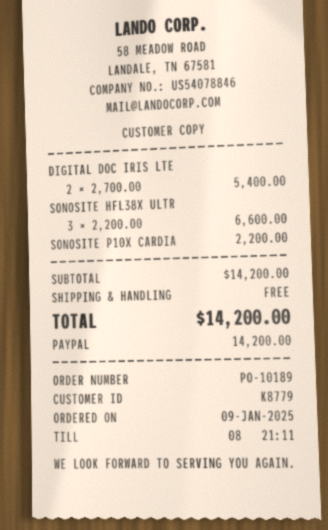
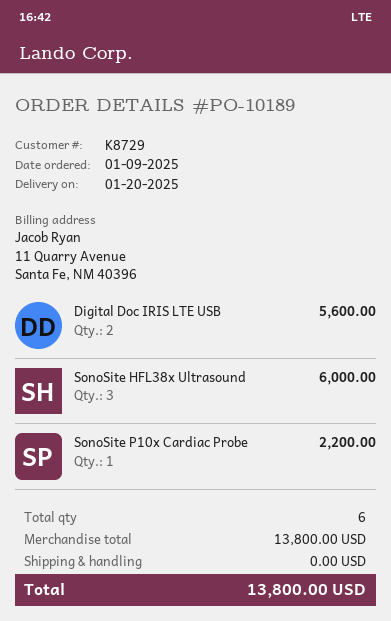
customer number: K8779 -> K8729
DIGITAL DOC IRIS LTE: 2 for 5400.00 -> 2 for 5600.00
SONOSITE HFL38X ULTR: 3 for 6600.00 -> 3 for 6000.00
subtotal: 14200.00 -> 13800.00
total: 14200.00 -> 13800.00

